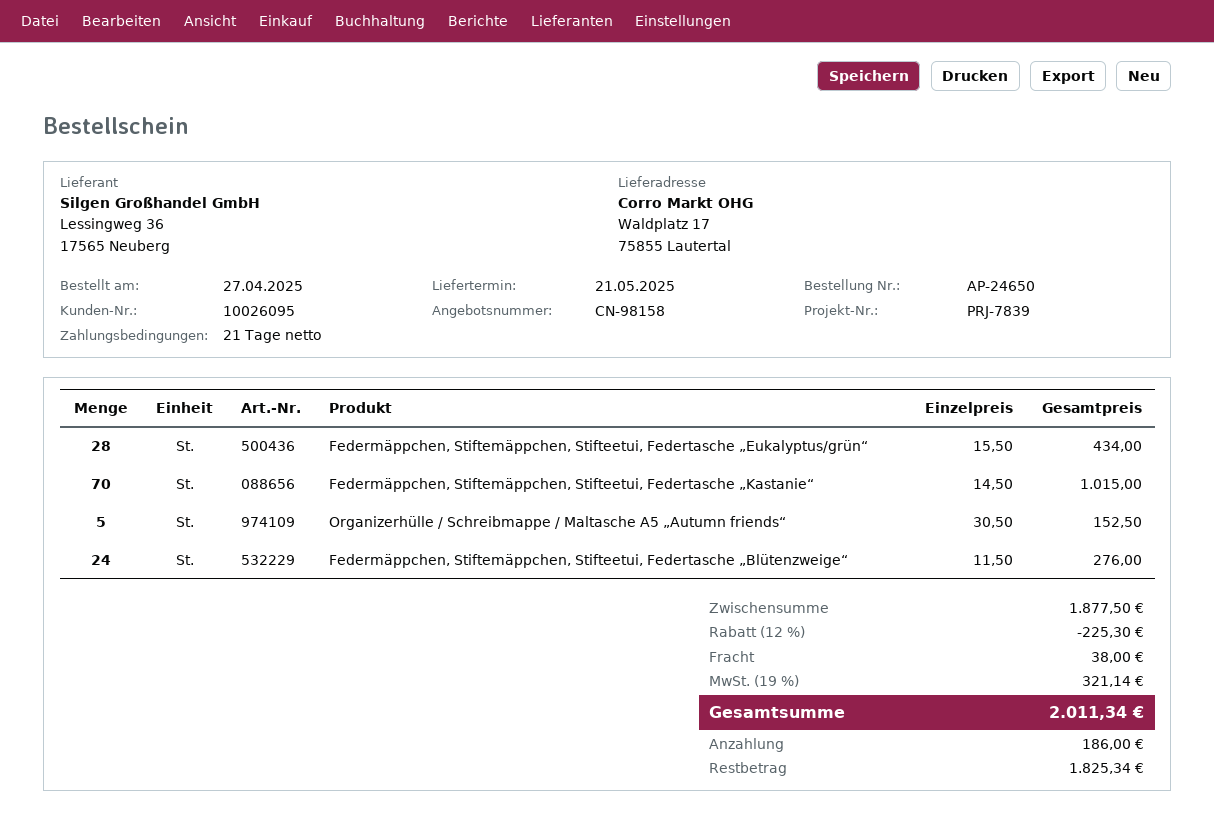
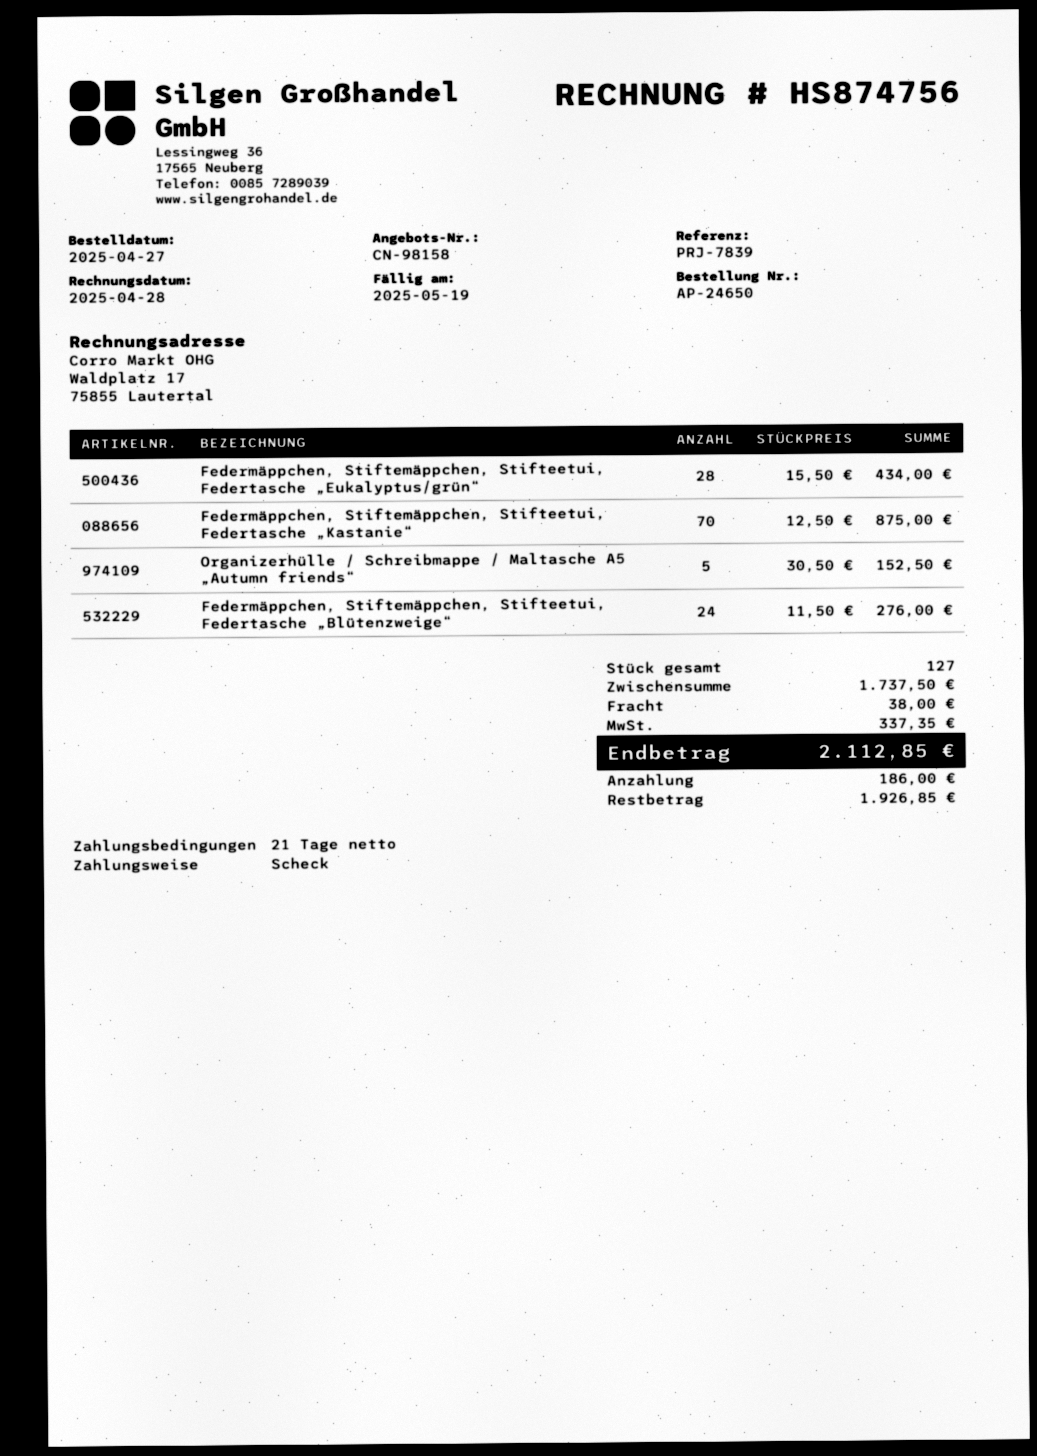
Federmäppchen, Stiftemäppchen, Stifteetui, Federtasche „Kastanie“: 70 x 14.50 = 1015.00 -> 70 x 12.50 = 875.00
subtotal: 1877.50 -> 1737.50
discount: 12% = 225.30 -> none
tax: 321.14 -> 337.35
total: 2011.34 -> 2112.85
balance: 1825.34 -> 1926.85

